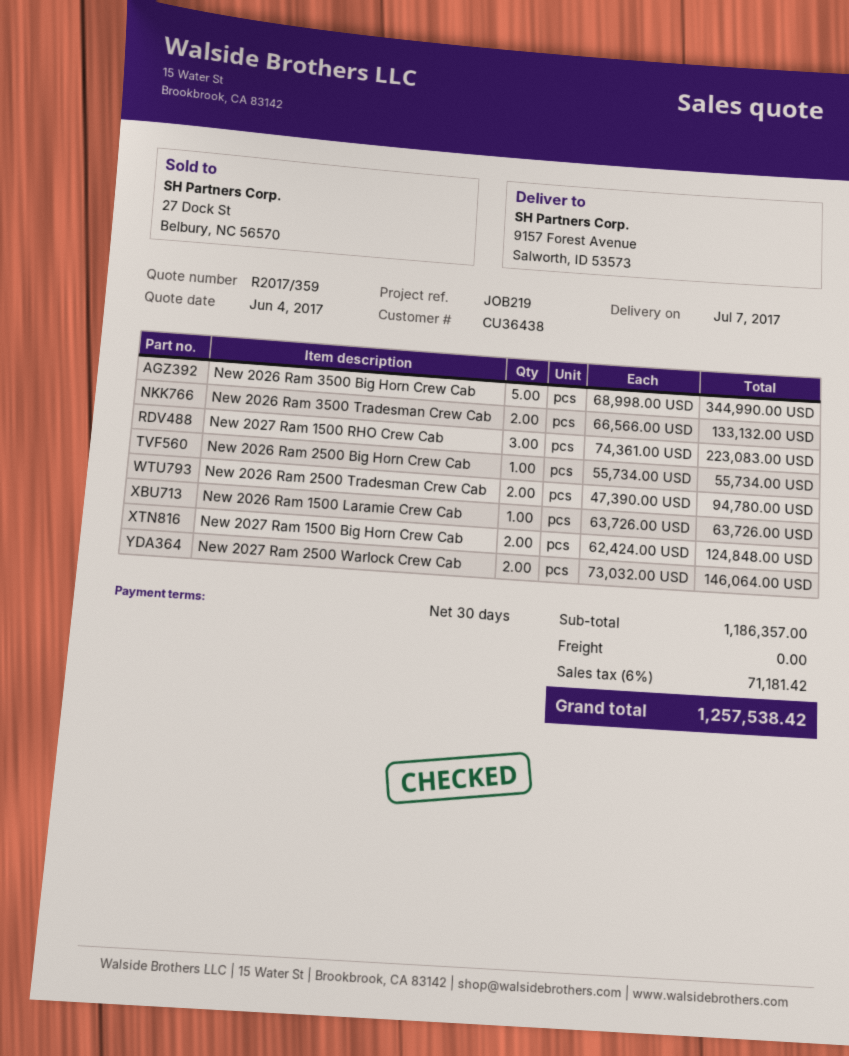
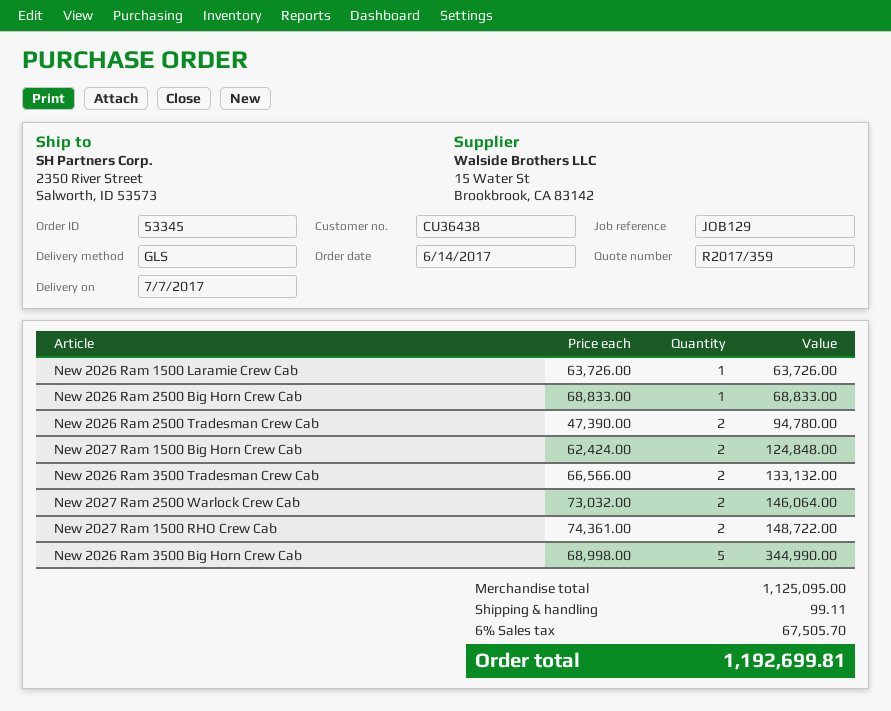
reference: JOB219 -> JOB129
ship to: 9157 Forest Avenue, Salworth, ID 53573 -> 2350 River Street, Salworth, ID 53573
New 2027 Ram 1500 RHO Crew Cab: 3 x 74361.00 = 223083.00 -> 2 x 74361.00 = 148722.00
New 2026 Ram 2500 Big Horn Crew Cab: 1 x 55734.00 = 55734.00 -> 1 x 68833.00 = 68833.00
subtotal: 1186357.00 -> 1125095.00
shipping: 0.00 -> 99.11
tax: 6% = 71181.42 -> 6% = 67505.70
total: 1257538.42 -> 1192699.81

